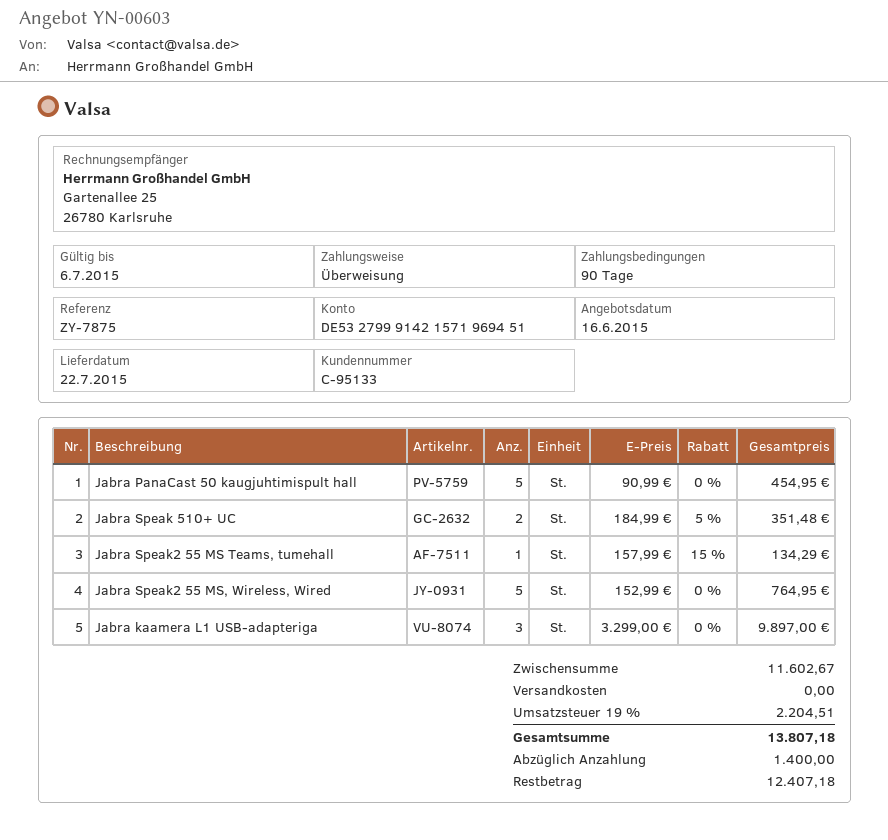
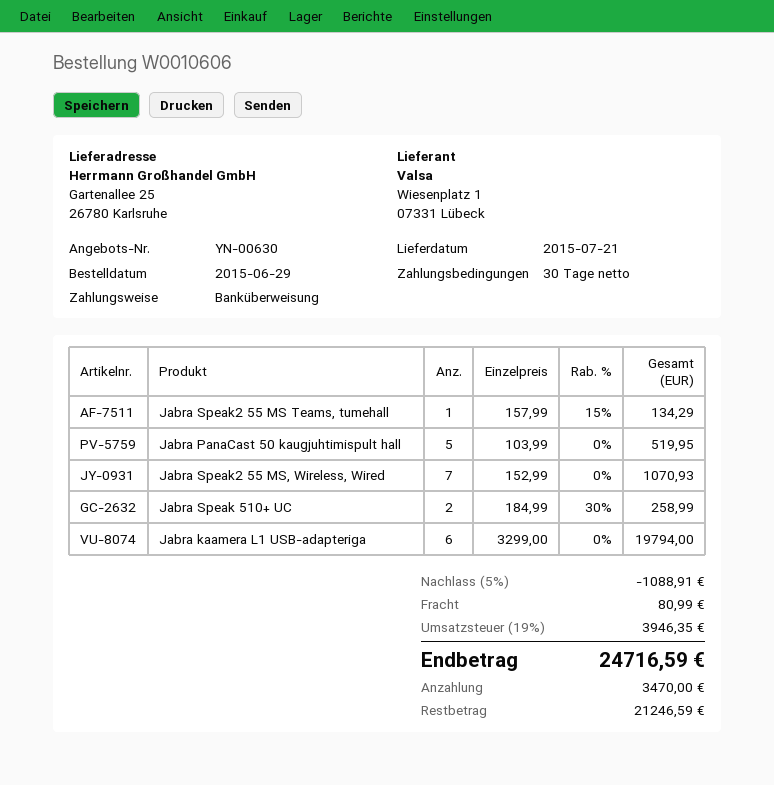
quote number: YN-00603 -> YN-00630
delivery date: 2015-07-22 -> 2015-07-21
payment terms: 90 days -> 30 days
Jabra PanaCast 50 kaugjuhtimispult hall: 5 x 90.99 = 454.95 -> 5 x 103.99 = 519.95
Jabra Speak 510+ UC: 2 x 184.99 - 5% = 351.48 -> 2 x 184.99 - 30% = 258.99
Jabra Speak2 55 MS, Wireless, Wired: 5 x 152.99 = 764.95 -> 7 x 152.99 = 1070.93
Jabra kaamera L1 USB-adapteriga: 3 x 3299.00 = 9897.00 -> 6 x 3299.00 = 19794.00
discount: none -> 5% = 1088.91
shipping: 0.00 -> 80.99
tax: 19% = 2204.51 -> 19% = 3946.35
total: 13807.18 -> 24716.59
deposit: 1400.00 -> 3470.00
balance: 12407.18 -> 21246.59

